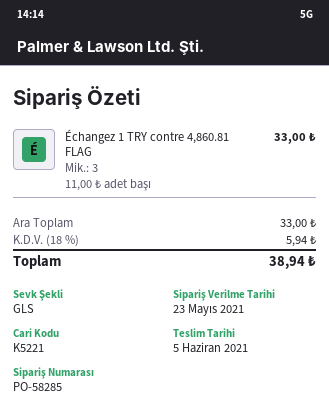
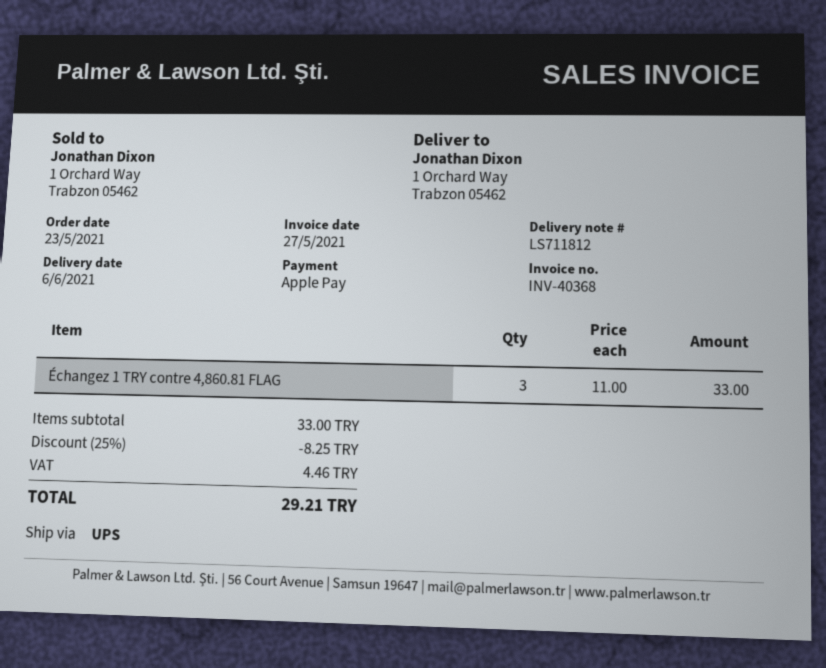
delivery date: 2021-06-05 -> 2021-06-06
shipping method: GLS -> UPS
discount: none -> 25% = 8.25
tax: 5.94 -> 4.46
total: 38.94 -> 29.21

